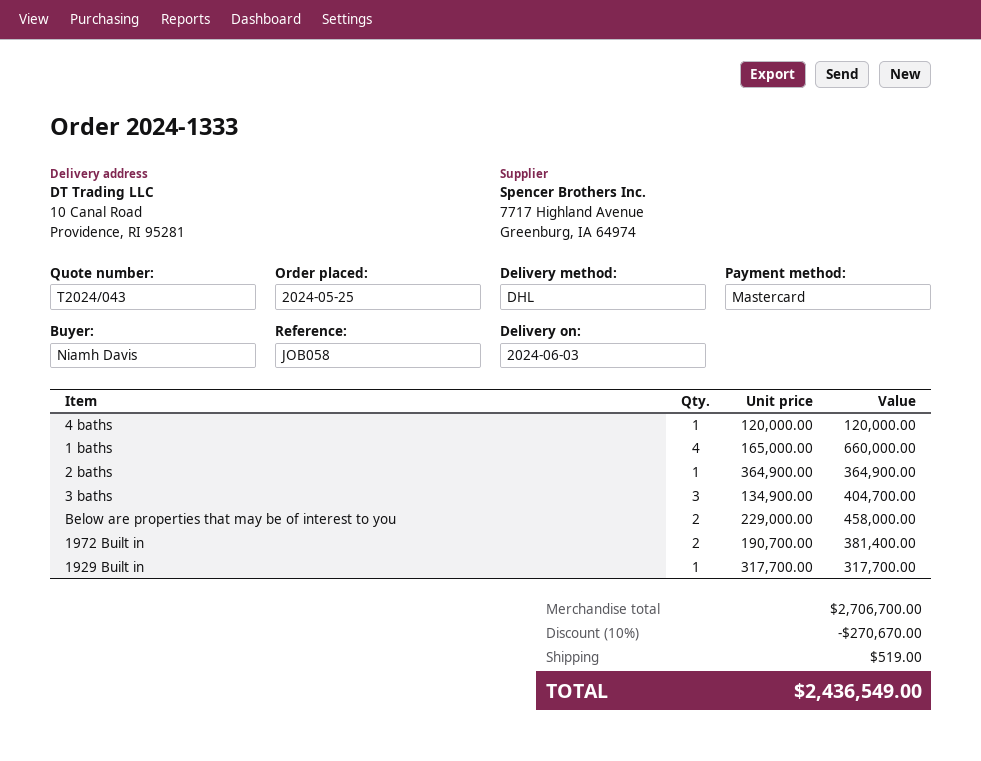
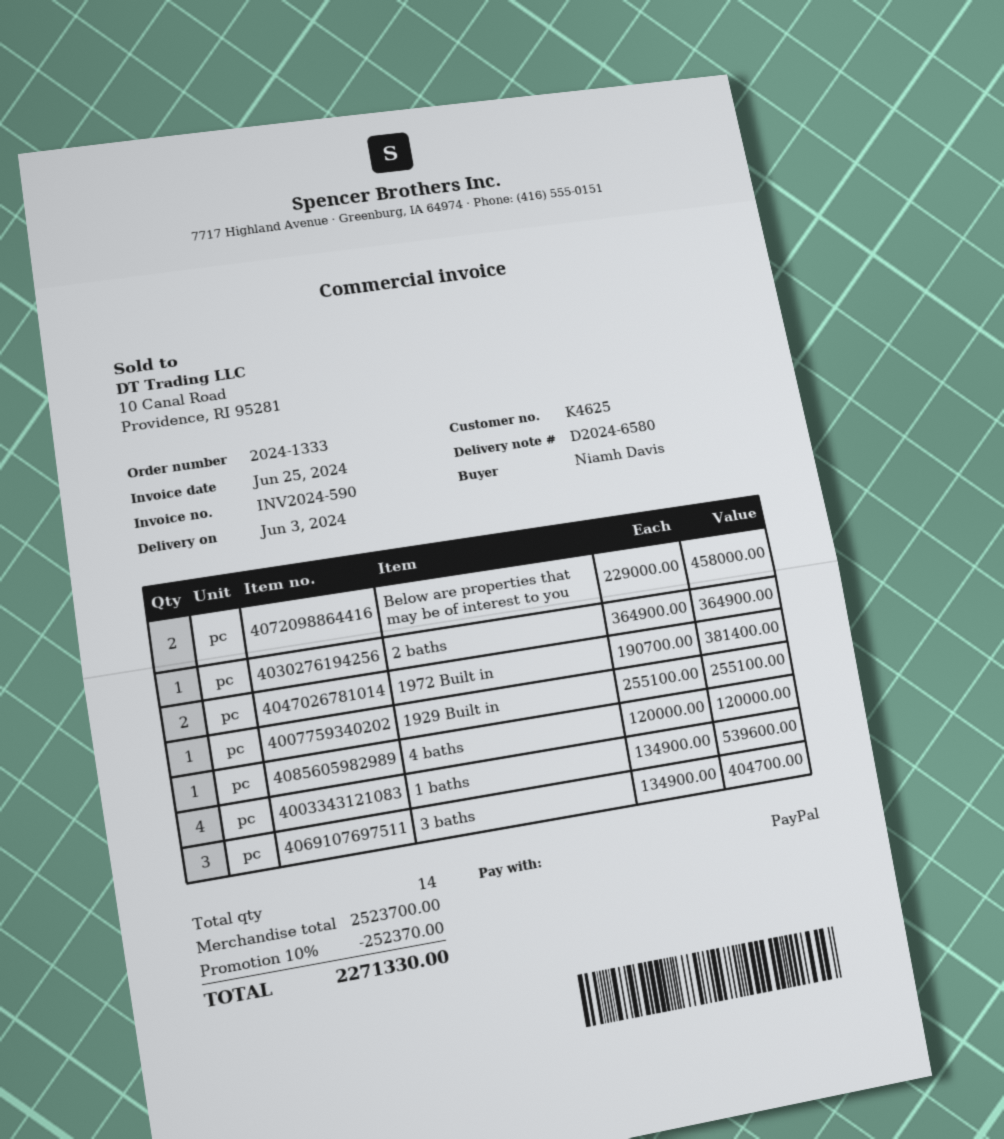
payment method: Mastercard -> PayPal
1 baths: 4 x 165000.00 = 660000.00 -> 4 x 134900.00 = 539600.00
1929 Built in: 1 x 317700.00 = 317700.00 -> 1 x 255100.00 = 255100.00
subtotal: 2706700.00 -> 2523700.00
discount: 10% = 270670.00 -> 10% = 252370.00
shipping: 519.00 -> none
total: 2436549.00 -> 2271330.00

